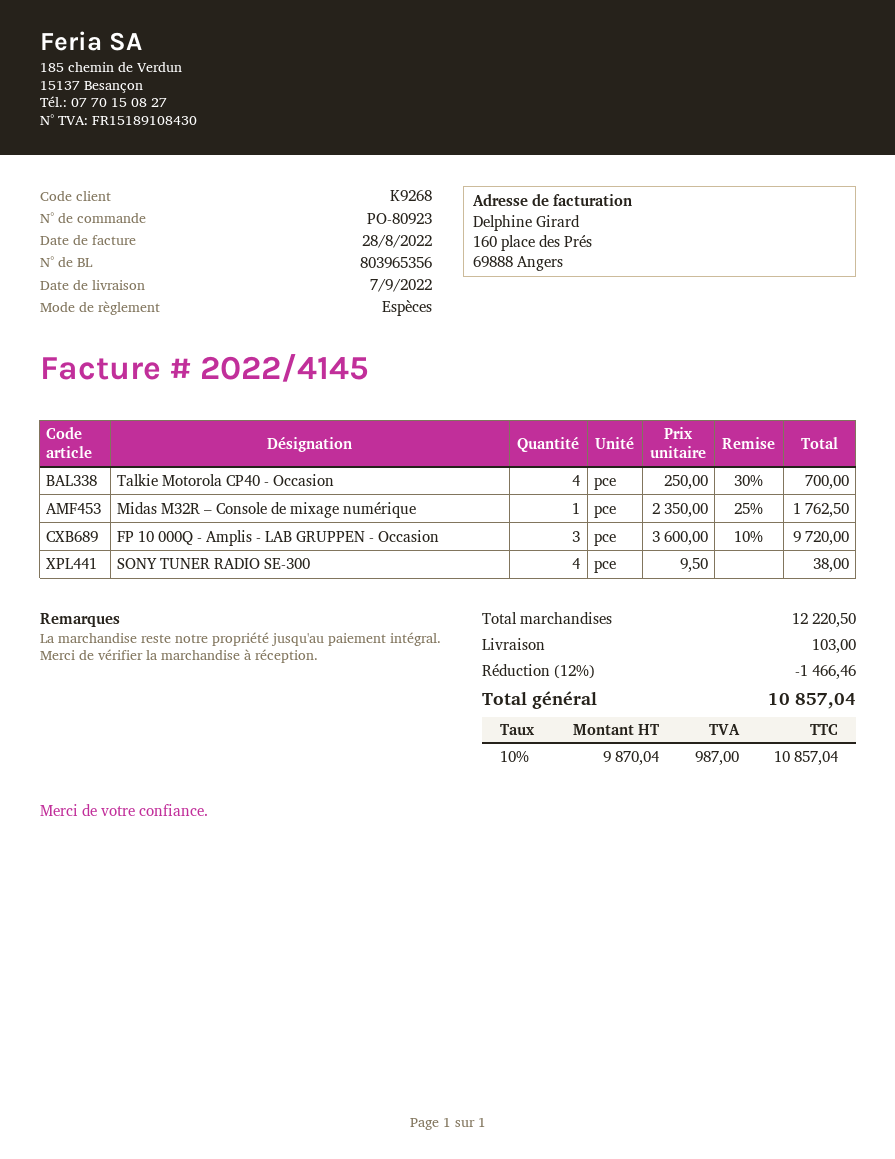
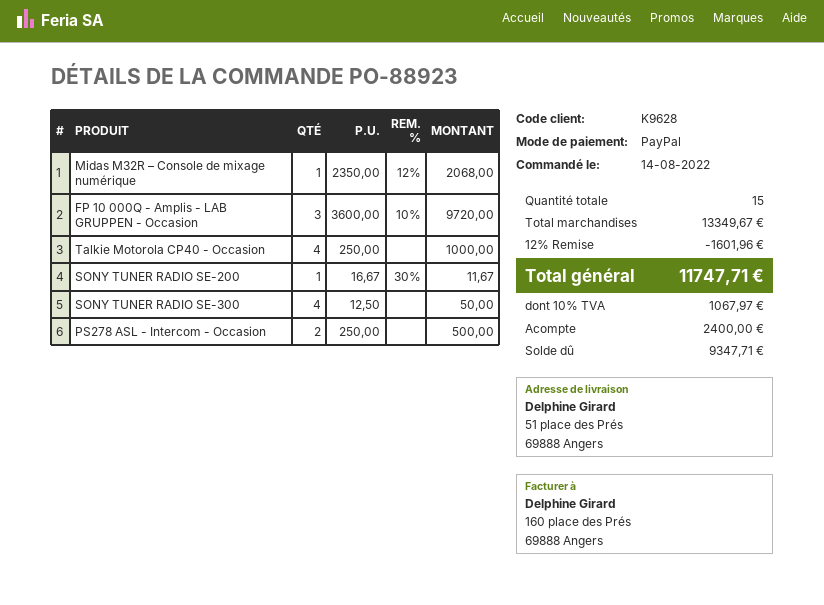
order number: PO-80923 -> PO-88923
customer number: K9268 -> K9628
payment method: cash -> PayPal
Talkie Motorola CP40 - Occasion: 4 x 250.00 - 30% = 700.00 -> 4 x 250.00 = 1000.00
Midas M32R – Console de mixage numérique: 1 x 2350.00 - 25% = 1762.50 -> 1 x 2350.00 - 12% = 2068.00
SONY TUNER RADIO SE-300: 4 x 9.50 = 38.00 -> 4 x 12.50 = 50.00
SONY TUNER RADIO SE-200: none -> 1 x 16.67 - 30% = 11.67
PS278 ASL - Intercom - Occasion: none -> 2 x 250.00 = 500.00
subtotal: 12220.50 -> 13349.67
discount: 12% = 1466.46 -> 12% = 1601.96
shipping: 103.00 -> none
tax: 10% = 987.00 -> 10% = 1067.97
total: 10857.04 -> 11747.71

